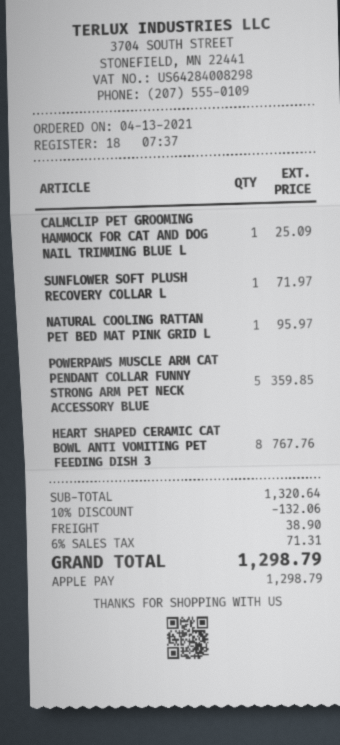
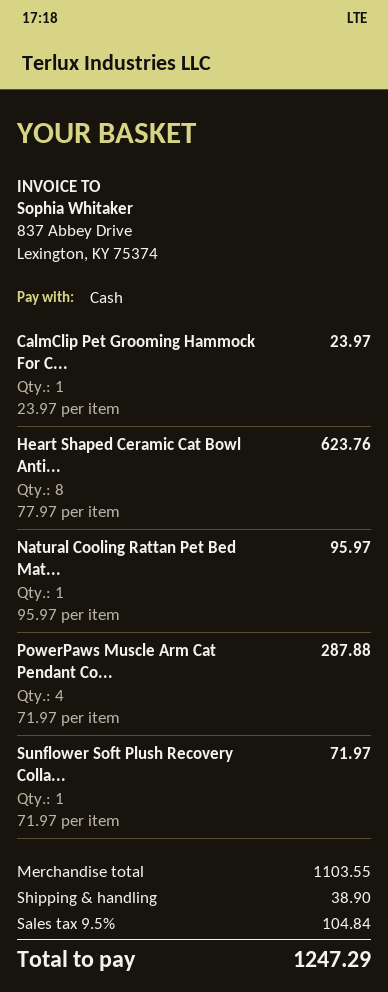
payment method: Apple Pay -> cash
CALMCLIP PET GROOMING HAMMOCK FOR CAT AND DOG NAIL TRIMMING BLUE L: 1 for 25.09 -> 1 for 23.97
POWERPAWS MUSCLE ARM CAT PENDANT COLLAR FUNNY STRONG ARM PET NECK ACCESSORY BLUE: 5 for 359.85 -> 4 for 287.88
HEART SHAPED CERAMIC CAT BOWL ANTI VOMITING PET FEEDING DISH 3: 8 for 767.76 -> 8 for 623.76
subtotal: 1320.64 -> 1103.55
discount: 10% = 132.06 -> none
tax: 6% = 71.31 -> 9.5% = 104.84
total: 1298.79 -> 1247.29

